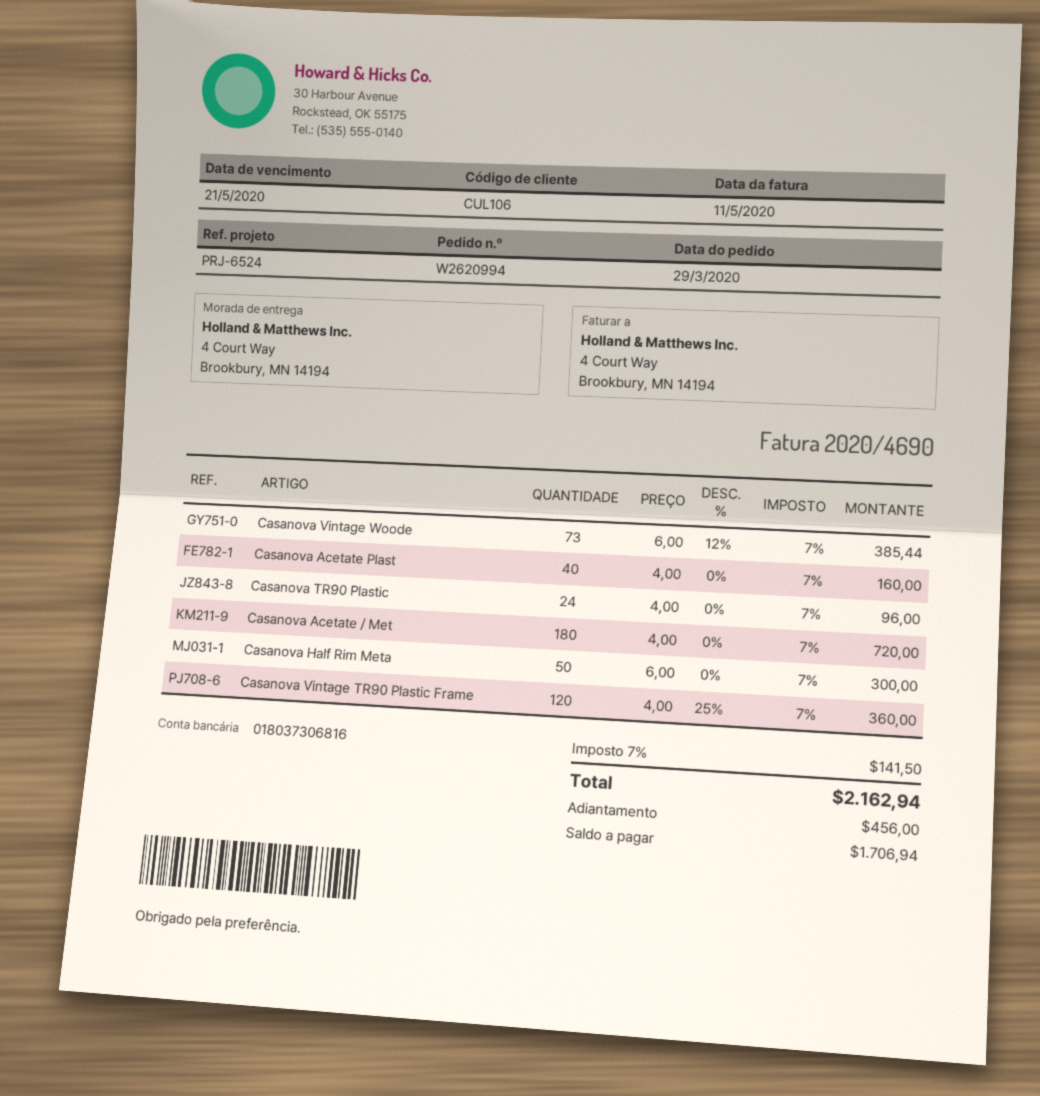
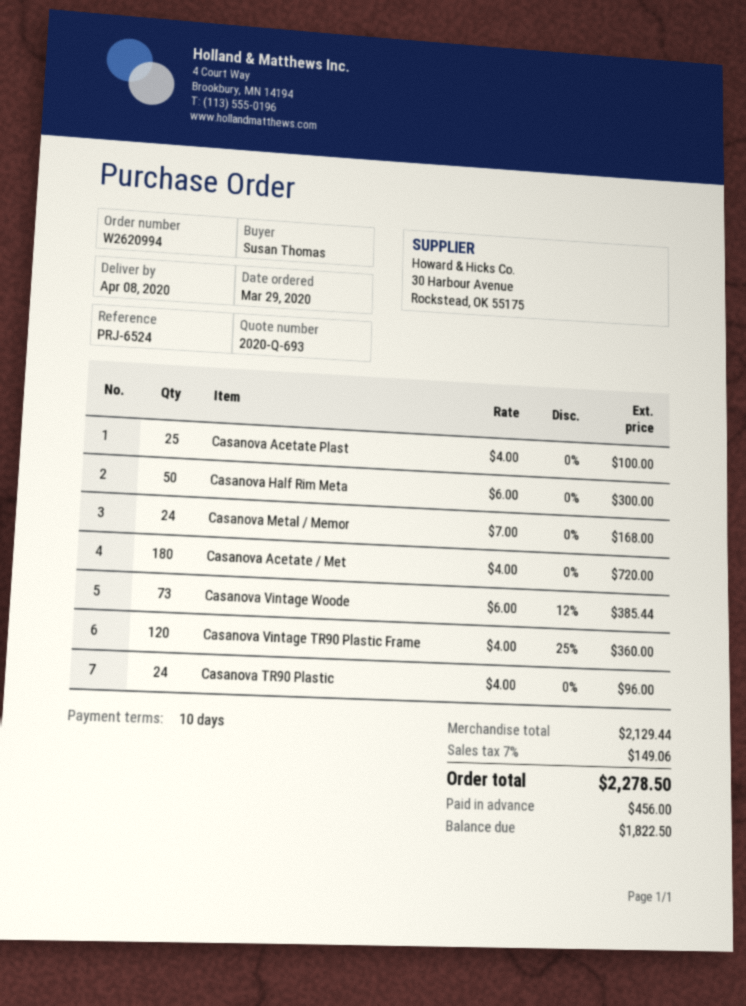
Casanova Acetate Plast: 40 x 4.00 = 160.00 -> 25 x 4.00 = 100.00
Casanova Metal / Memor: none -> 24 x 7.00 = 168.00
tax: 7% = 141.50 -> 7% = 149.06
total: 2162.94 -> 2278.50
balance: 1706.94 -> 1822.50

